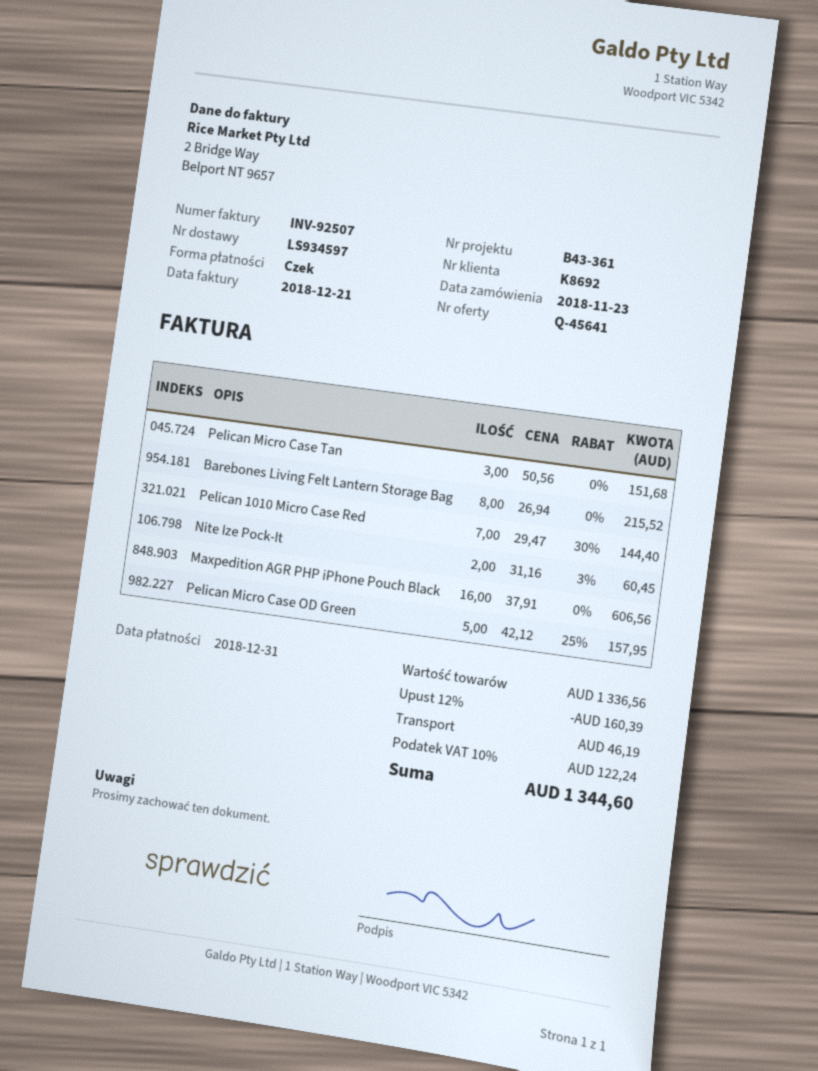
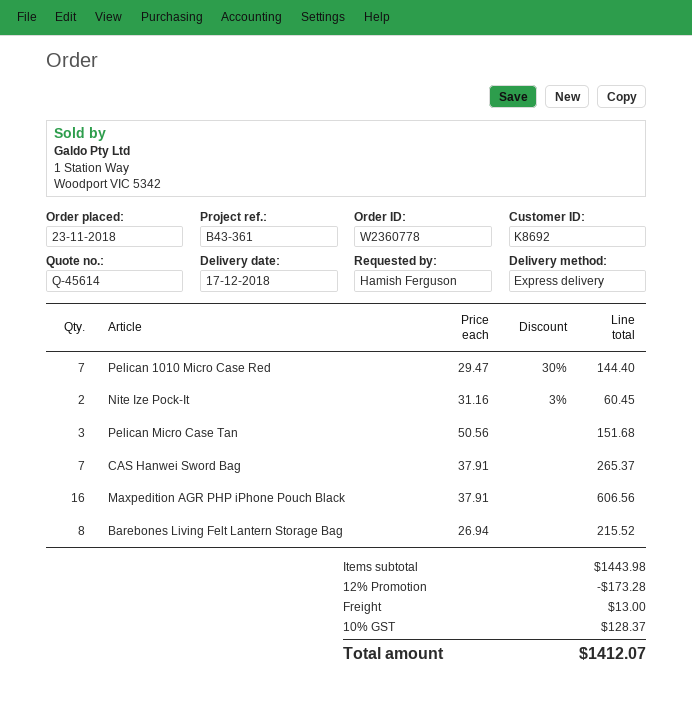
quote number: Q-45641 -> Q-45614
Pelican Micro Case OD Green: 5 x 42.12 - 25% = 157.95 -> none
CAS Hanwei Sword Bag: none -> 7 x 37.91 = 265.37
subtotal: 1336.56 -> 1443.98
discount: 12% = 160.39 -> 12% = 173.28
shipping: 46.19 -> 13.00
tax: 10% = 122.24 -> 10% = 128.37
total: 1344.60 -> 1412.07

